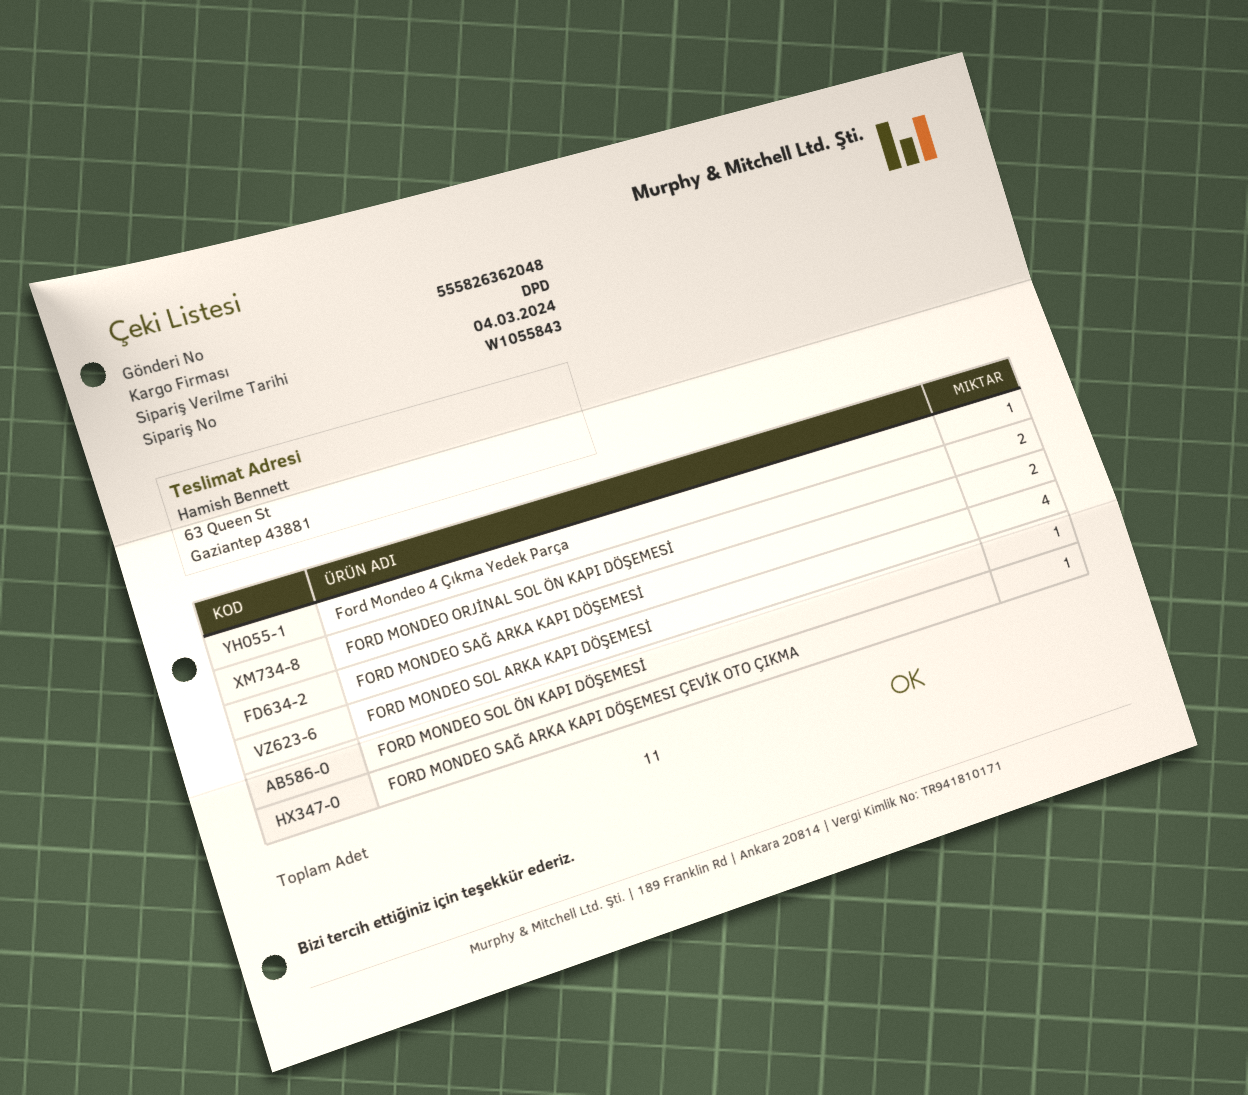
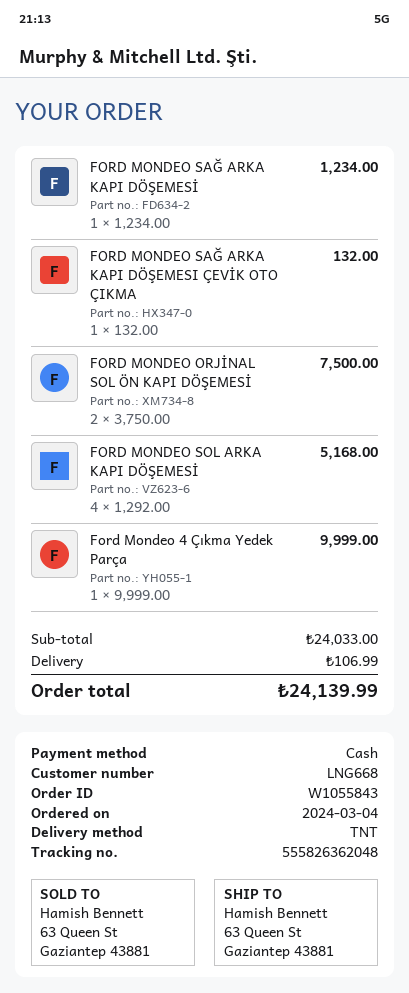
shipping method: DPD -> TNT
FORD MONDEO SAĞ ARKA KAPI DÖŞEMESİ: 2 -> 1
FORD MONDEO SOL ÖN KAPI DÖŞEMESİ: 1 -> none

